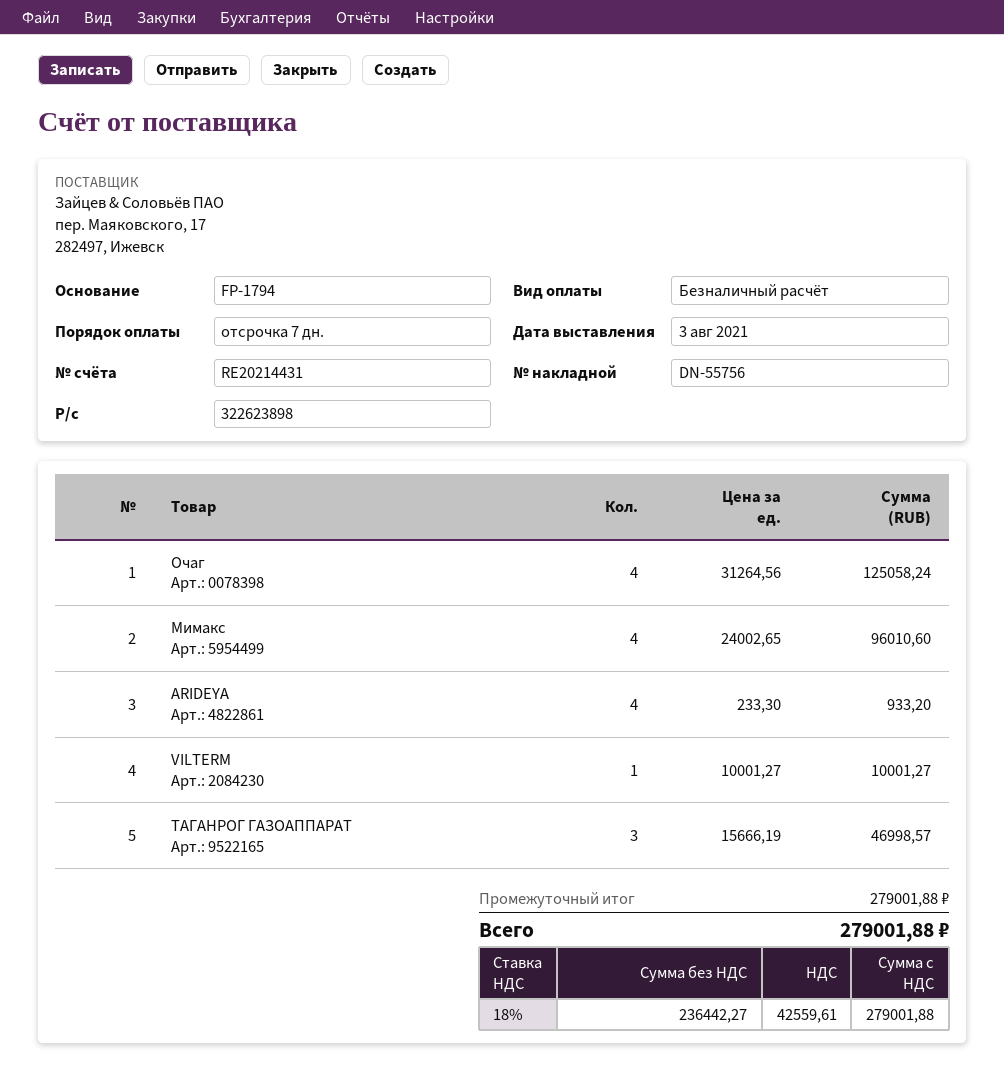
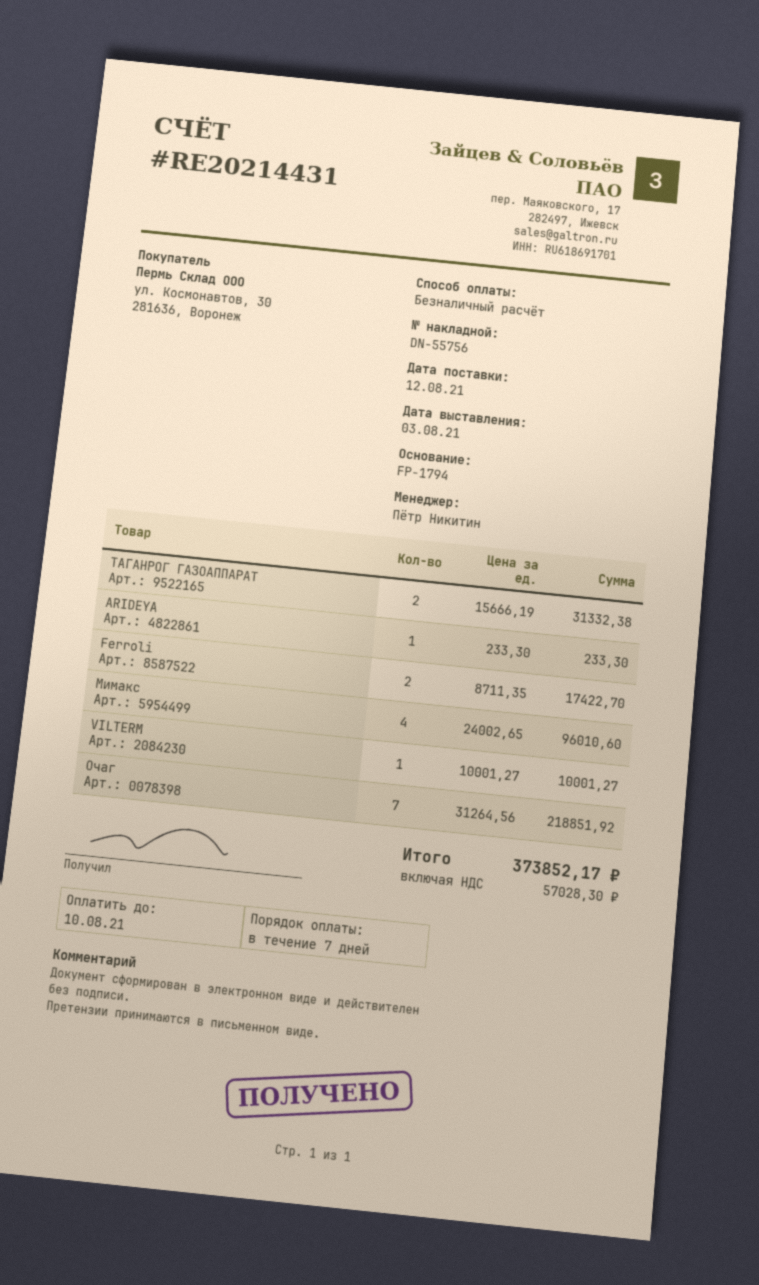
Очаг: 4 x 31264.56 = 125058.24 -> 7 x 31264.56 = 218851.92
ARIDEYA: 4 x 233.30 = 933.20 -> 1 x 233.30 = 233.30
ТАГАНРОГ ГАЗОАППАРАТ: 3 x 15666.19 = 46998.57 -> 2 x 15666.19 = 31332.38
Ferroli: none -> 2 x 8711.35 = 17422.70
tax: 42559.61 -> 57028.30
total: 279001.88 -> 373852.17

